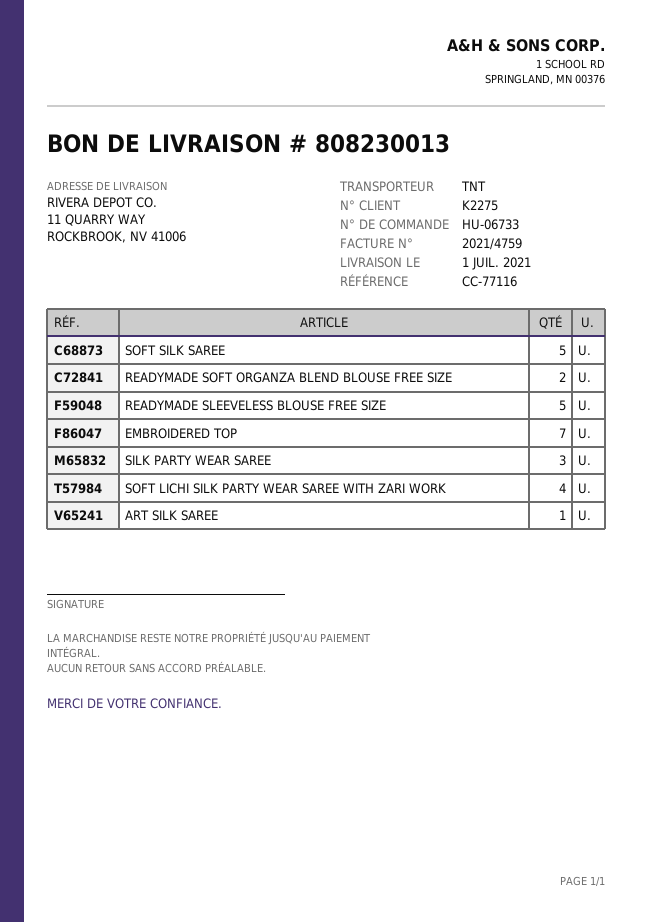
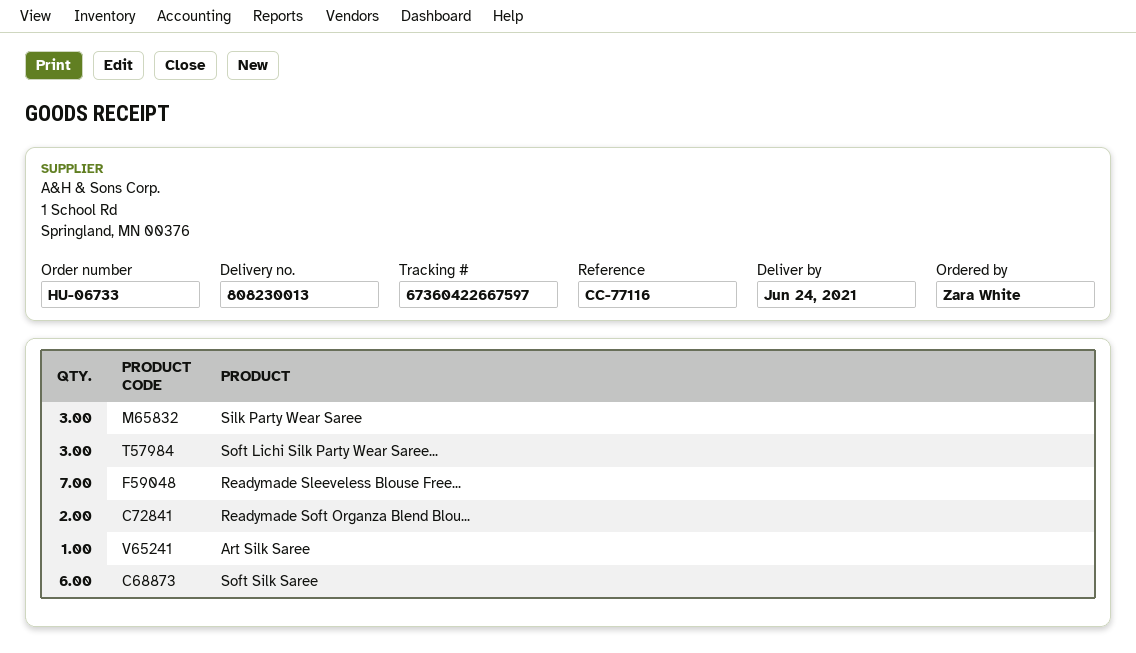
delivery date: 2021-07-01 -> 2021-06-24
SOFT SILK SAREE: 5 -> 6
READYMADE SLEEVELESS BLOUSE FREE SIZE: 5 -> 7
EMBROIDERED TOP: 7 -> none
SOFT LICHI SILK PARTY WEAR SAREE WITH ZARI WORK: 4 -> 3

